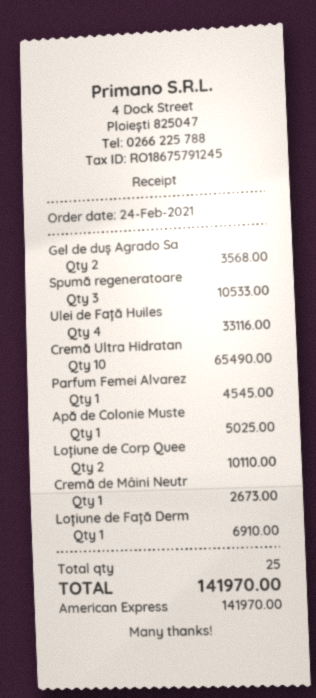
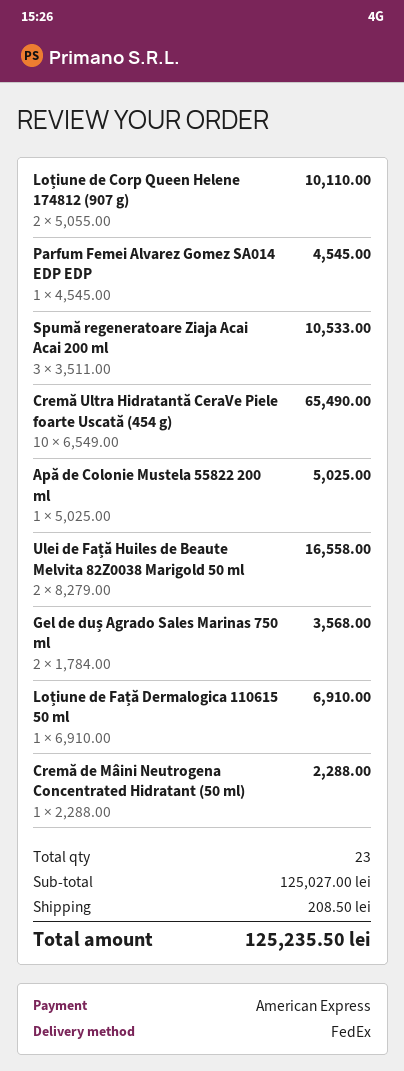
Ulei de Față Huiles: 4 for 33116.00 -> 2 for 16558.00
Cremă de Mâini Neutr: 1 for 2673.00 -> 1 for 2288.00
total quantity: 25 -> 23
shipping: none -> 208.50
total: 141970.00 -> 125235.50

